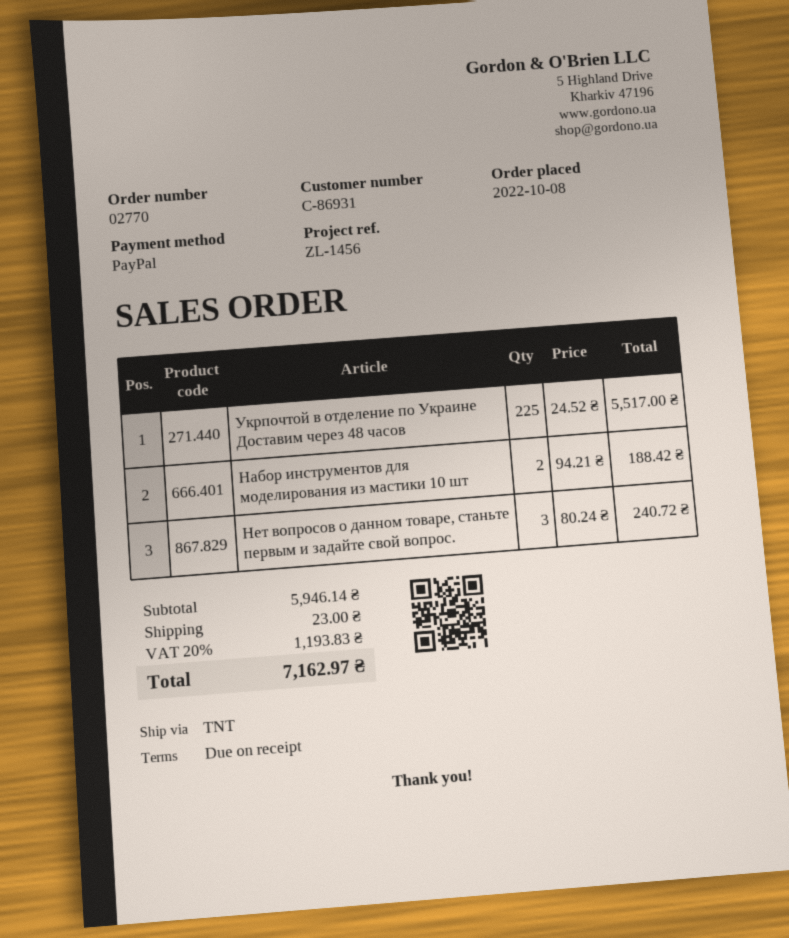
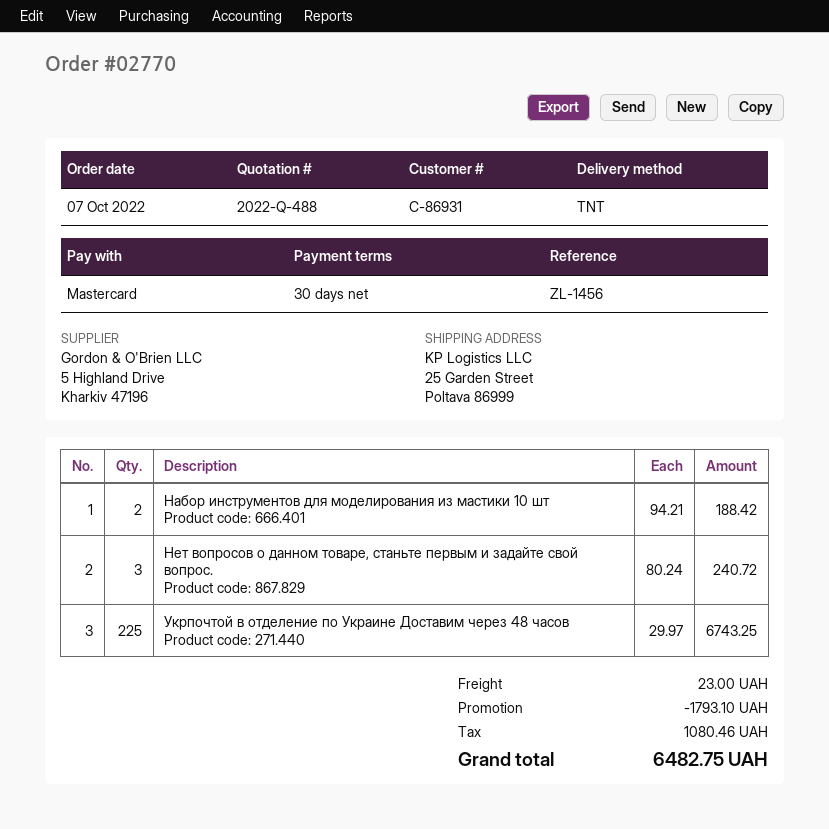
order date: 2022-10-08 -> 2022-10-07
payment terms: on receipt -> 30 days
payment method: PayPal -> Mastercard
Укрпочтой в отделение по Украине Доставим через 48 часов: 225 x 24.52 = 5517.00 -> 225 x 29.97 = 6743.25
discount: none -> 1793.10
tax: 1193.83 -> 1080.46
total: 7162.97 -> 6482.75

